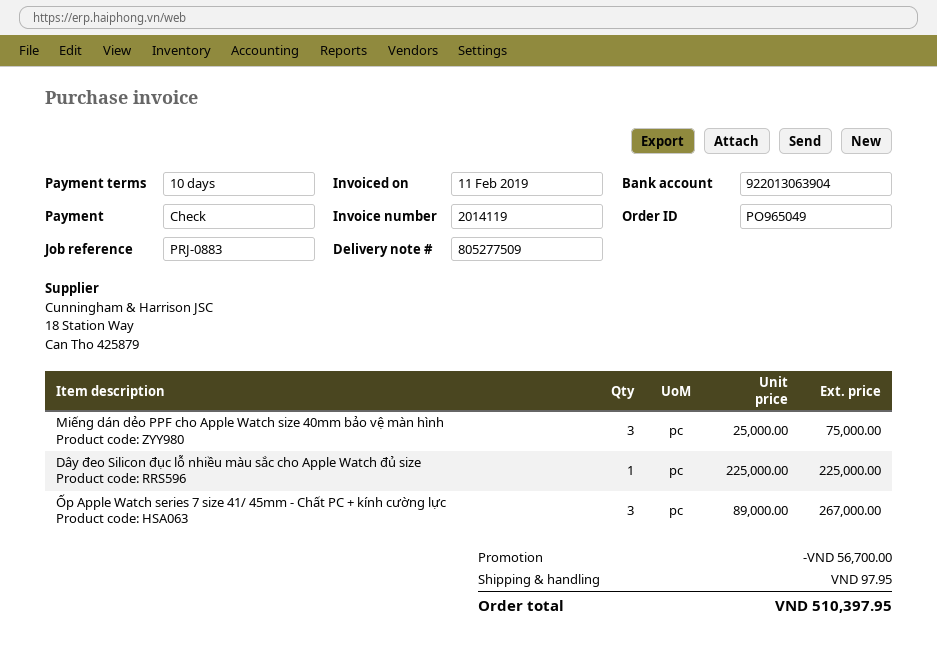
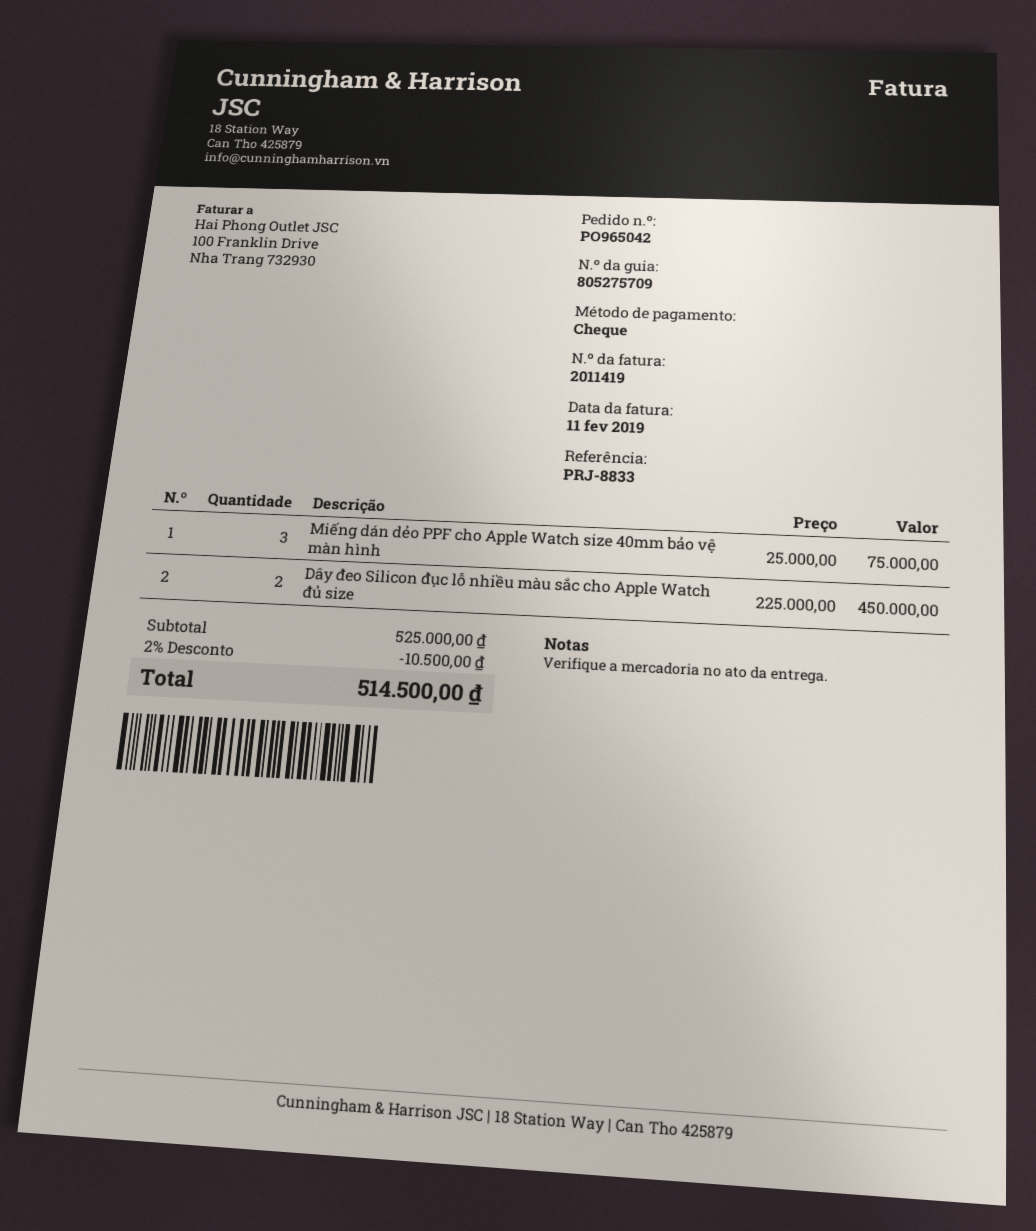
order number: PO965049 -> PO965042
delivery note number: 805277509 -> 805275709
invoice number: 2014119 -> 2011419
reference: PRJ-0883 -> PRJ-8833
Dây đeo Silicon đục lỗ nhiều màu sắc cho Apple Watch đủ size: 1 x 225000.00 = 225000.00 -> 2 x 225000.00 = 450000.00
Ốp Apple Watch series 7 size 41/ 45mm - Chất PC + kính cường lực: 3 x 89000.00 = 267000.00 -> none
discount: 56700.00 -> 10500.00
shipping: 97.95 -> none
total: 510397.95 -> 514500.00

